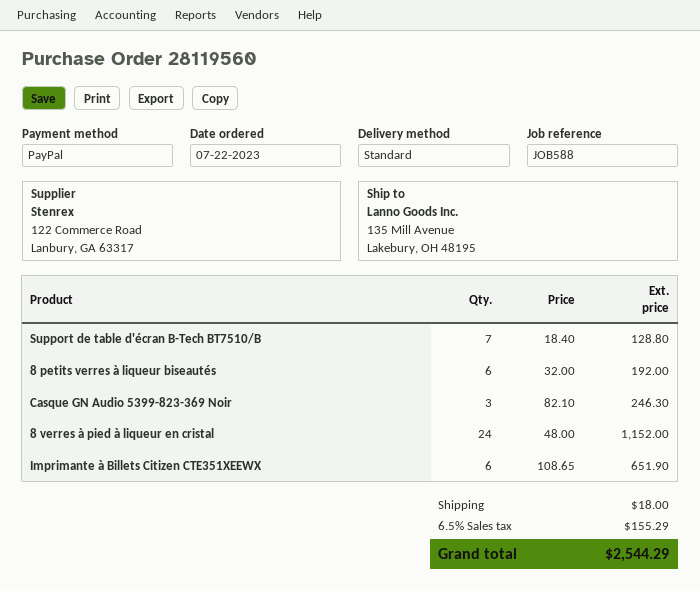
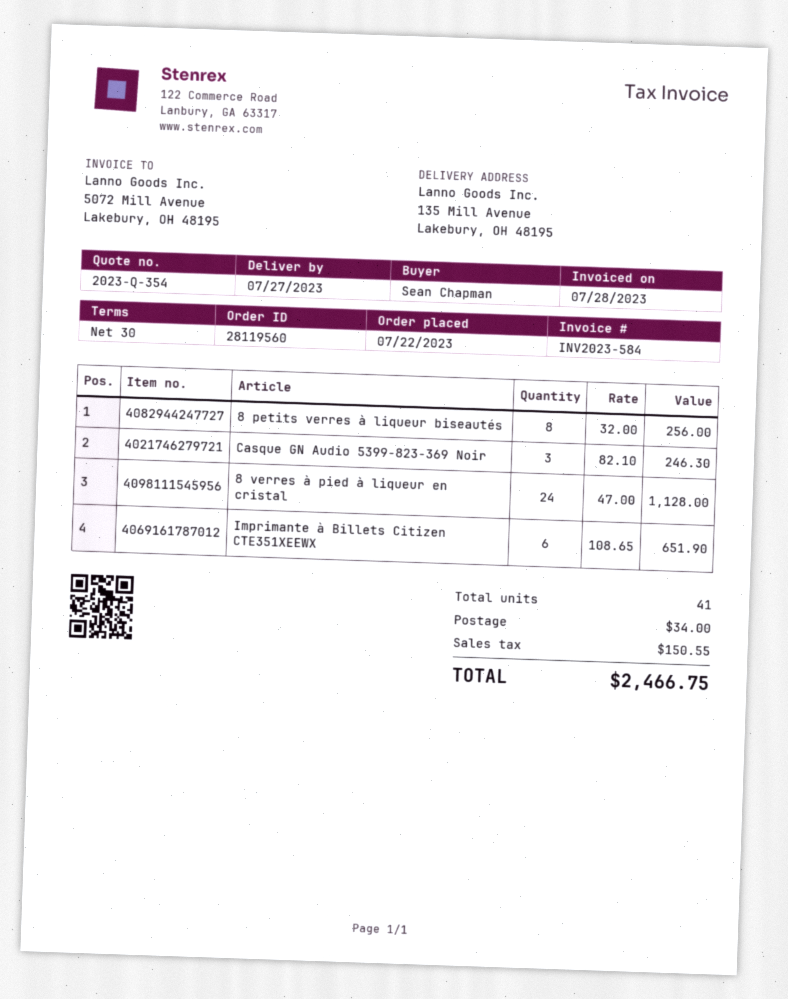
Support de table d'écran B-Tech BT7510/B: 7 x 18.40 = 128.80 -> none
8 petits verres à liqueur biseautés: 6 x 32.00 = 192.00 -> 8 x 32.00 = 256.00
8 verres à pied à liqueur en cristal: 24 x 48.00 = 1152.00 -> 24 x 47.00 = 1128.00
shipping: 18.00 -> 34.00
tax: 155.29 -> 150.55
total: 2544.29 -> 2466.75

